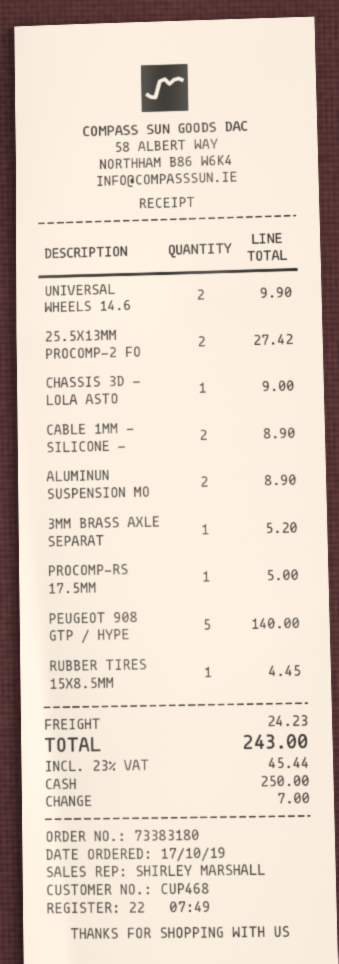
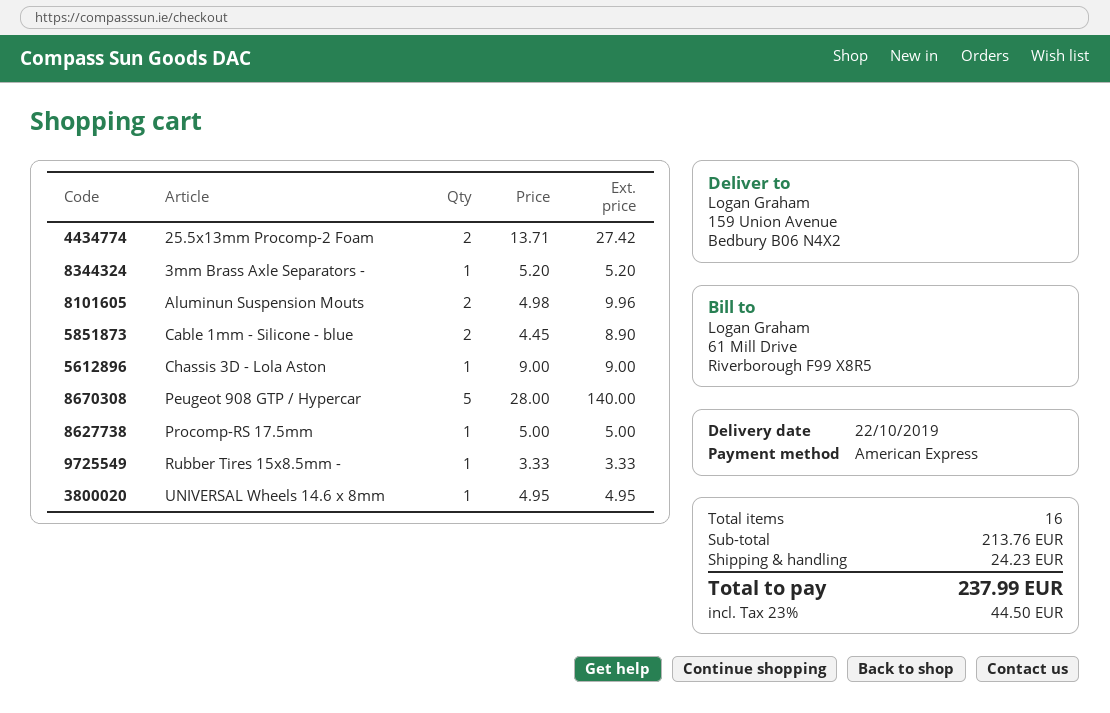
payment method: cash -> American Express
UNIVERSAL WHEELS 14.6: 2 for 9.90 -> 1 for 4.95
ALUMINUN SUSPENSION MO: 2 for 8.90 -> 2 for 9.96
RUBBER TIRES 15X8.5MM: 1 for 4.45 -> 1 for 3.33
tax: 23% = 45.44 -> 23% = 44.50
total: 243.00 -> 237.99

